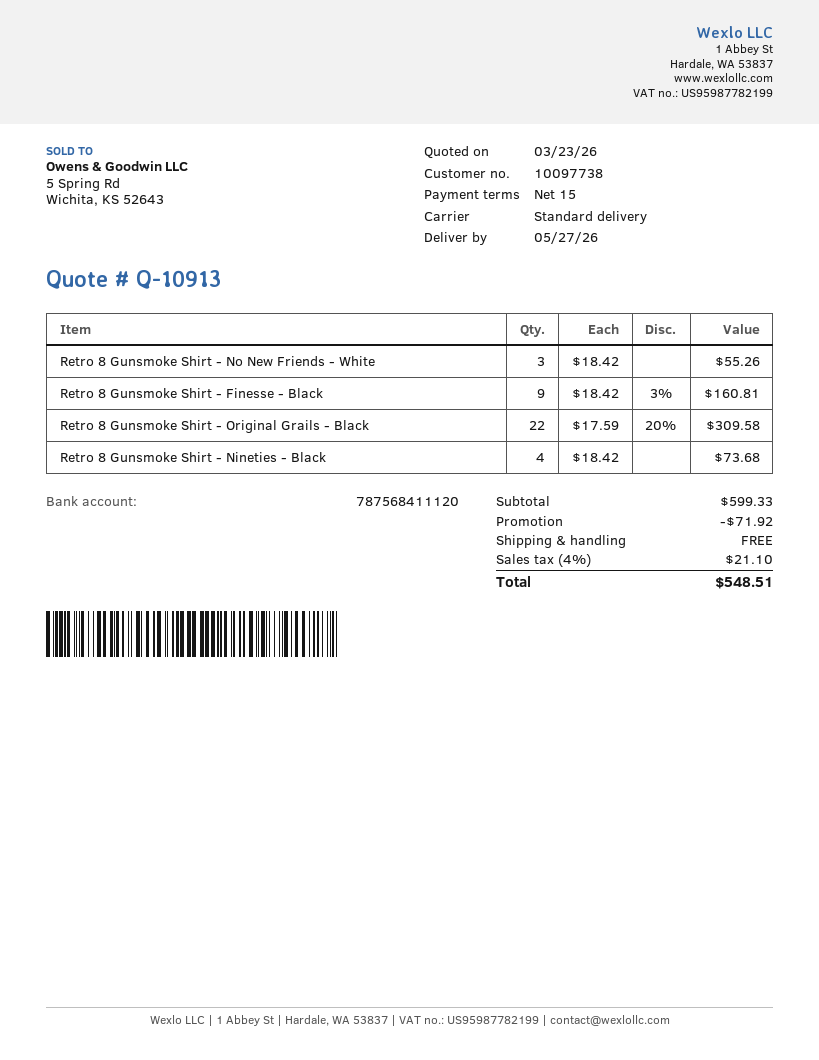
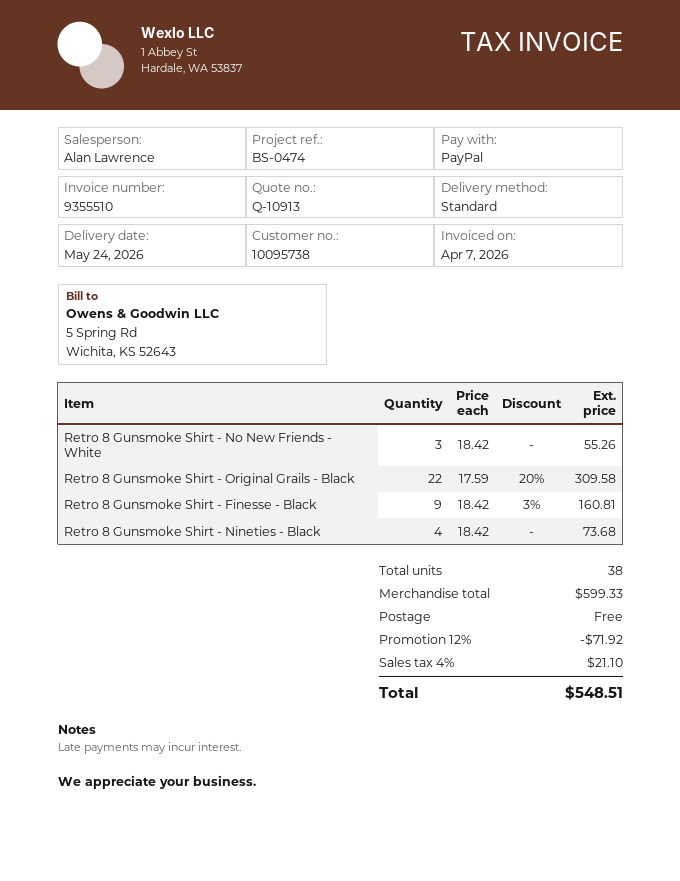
delivery date: 2026-05-27 -> 2026-05-24
customer number: 10097738 -> 10095738

